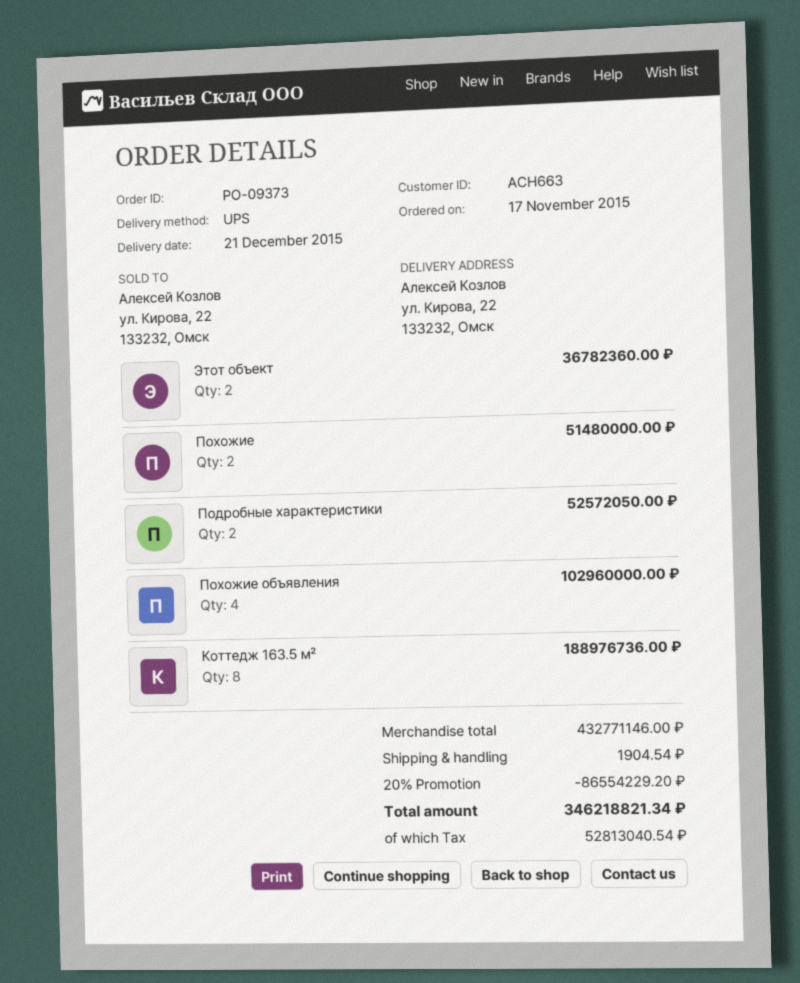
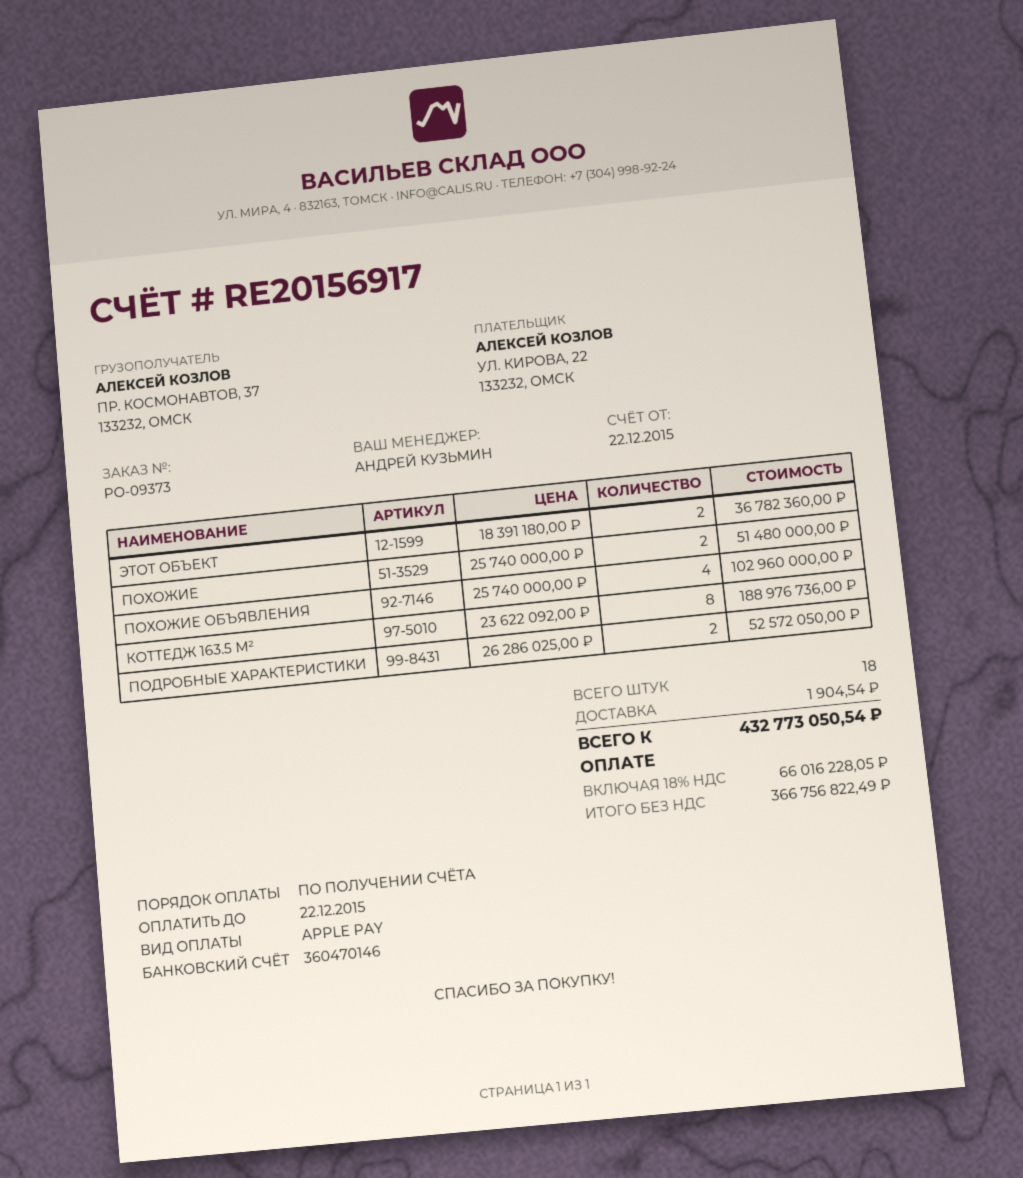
ship to: ул. Кирова, 22, 133232, Омск -> ПР. КОСМОНАВТОВ, 37, 133232, ОМСК
discount: 20% = 86554229.20 -> none
tax: 52813040.54 -> 66016228.05
total: 346218821.34 -> 432773050.54

